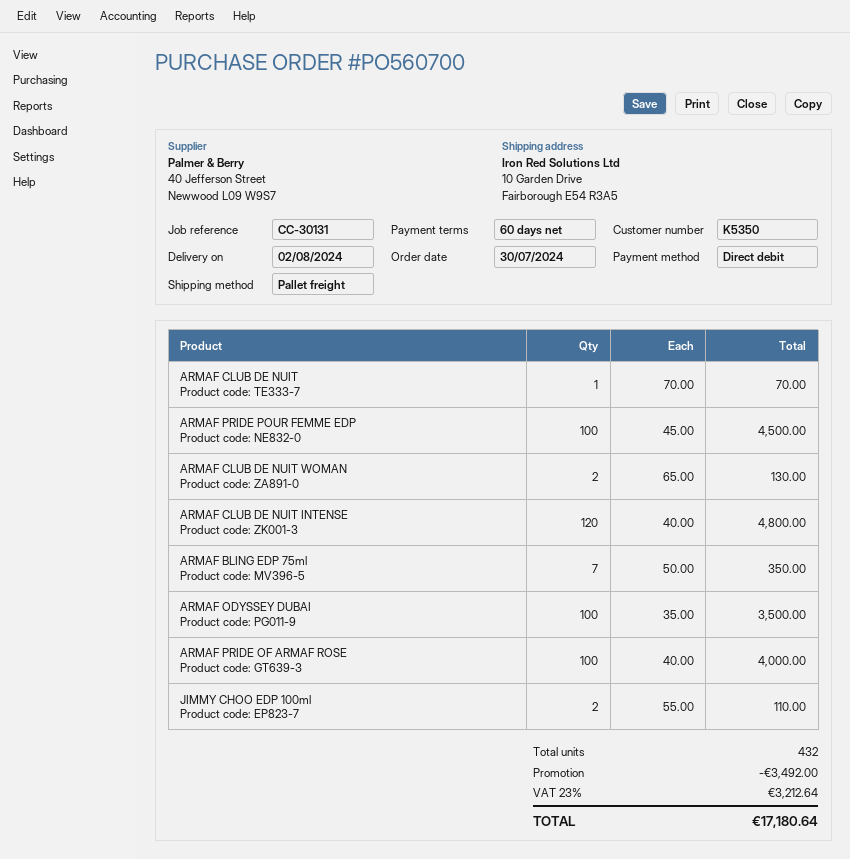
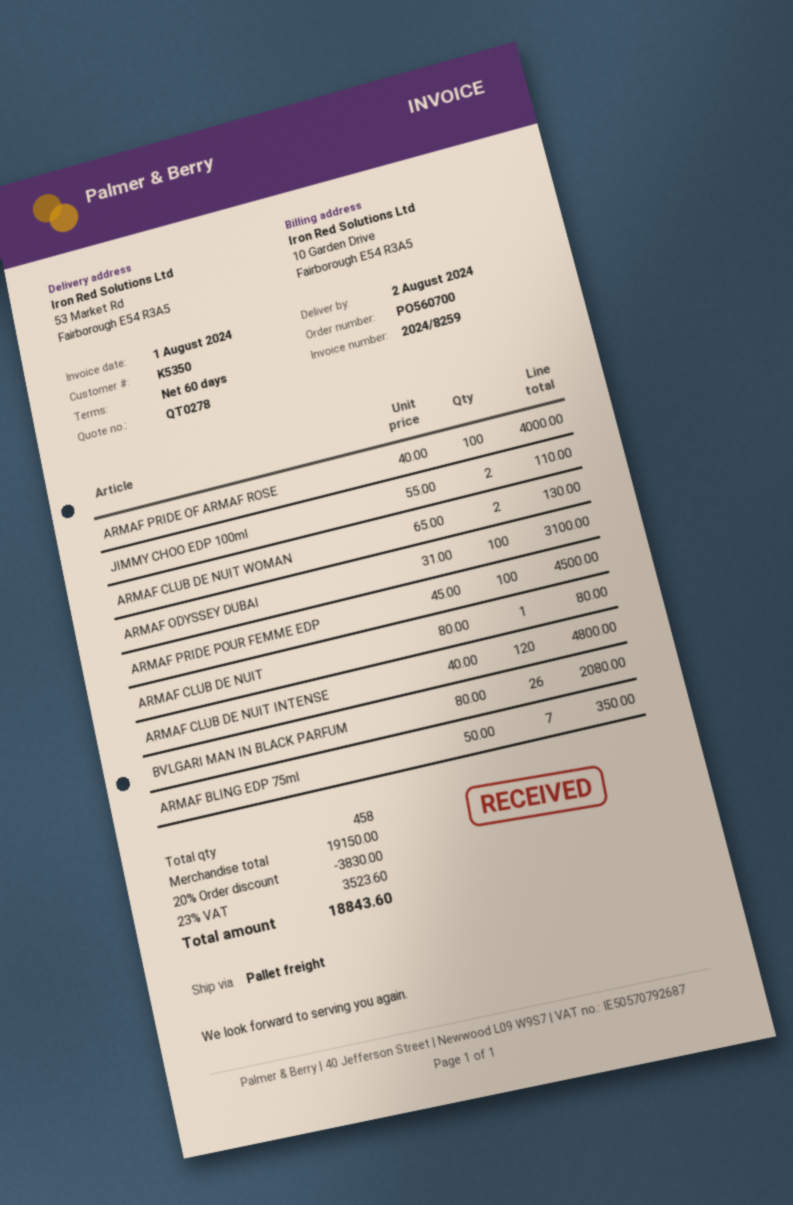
ship to: 10 Garden Drive, Fairborough E54 R3A5 -> 53 Market Rd, Fairborough E54 R3A5
ARMAF CLUB DE NUIT: 1 x 70.00 = 70.00 -> 1 x 80.00 = 80.00
ARMAF ODYSSEY DUBAI: 100 x 35.00 = 3500.00 -> 100 x 31.00 = 3100.00
BVLGARI MAN IN BLACK PARFUM: none -> 26 x 80.00 = 2080.00
total quantity: 432 -> 458
discount: 3492.00 -> 3830.00
tax: 23% = 3212.64 -> 23% = 3523.60
total: 17180.64 -> 18843.60

